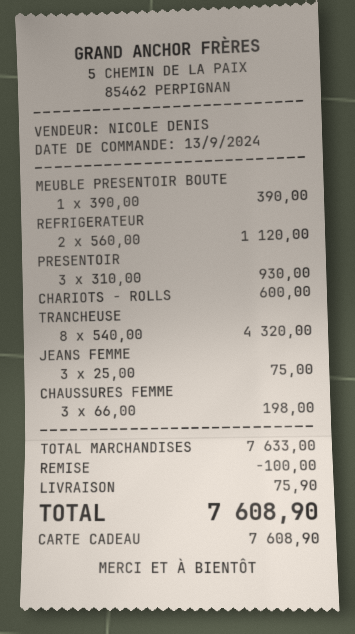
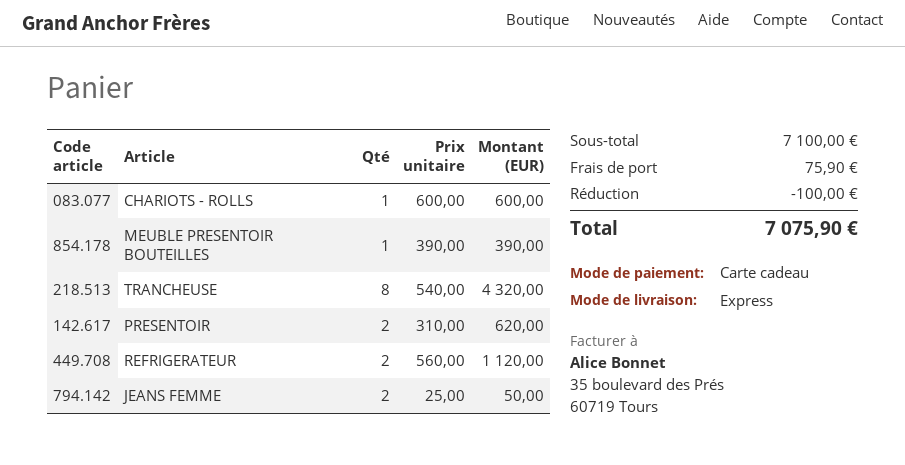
PRESENTOIR: 3 x 310.00 = 930.00 -> 2 x 310.00 = 620.00
JEANS FEMME: 3 x 25.00 = 75.00 -> 2 x 25.00 = 50.00
CHAUSSURES FEMME: 3 x 66.00 = 198.00 -> none
subtotal: 7633.00 -> 7100.00
total: 7608.90 -> 7075.90

